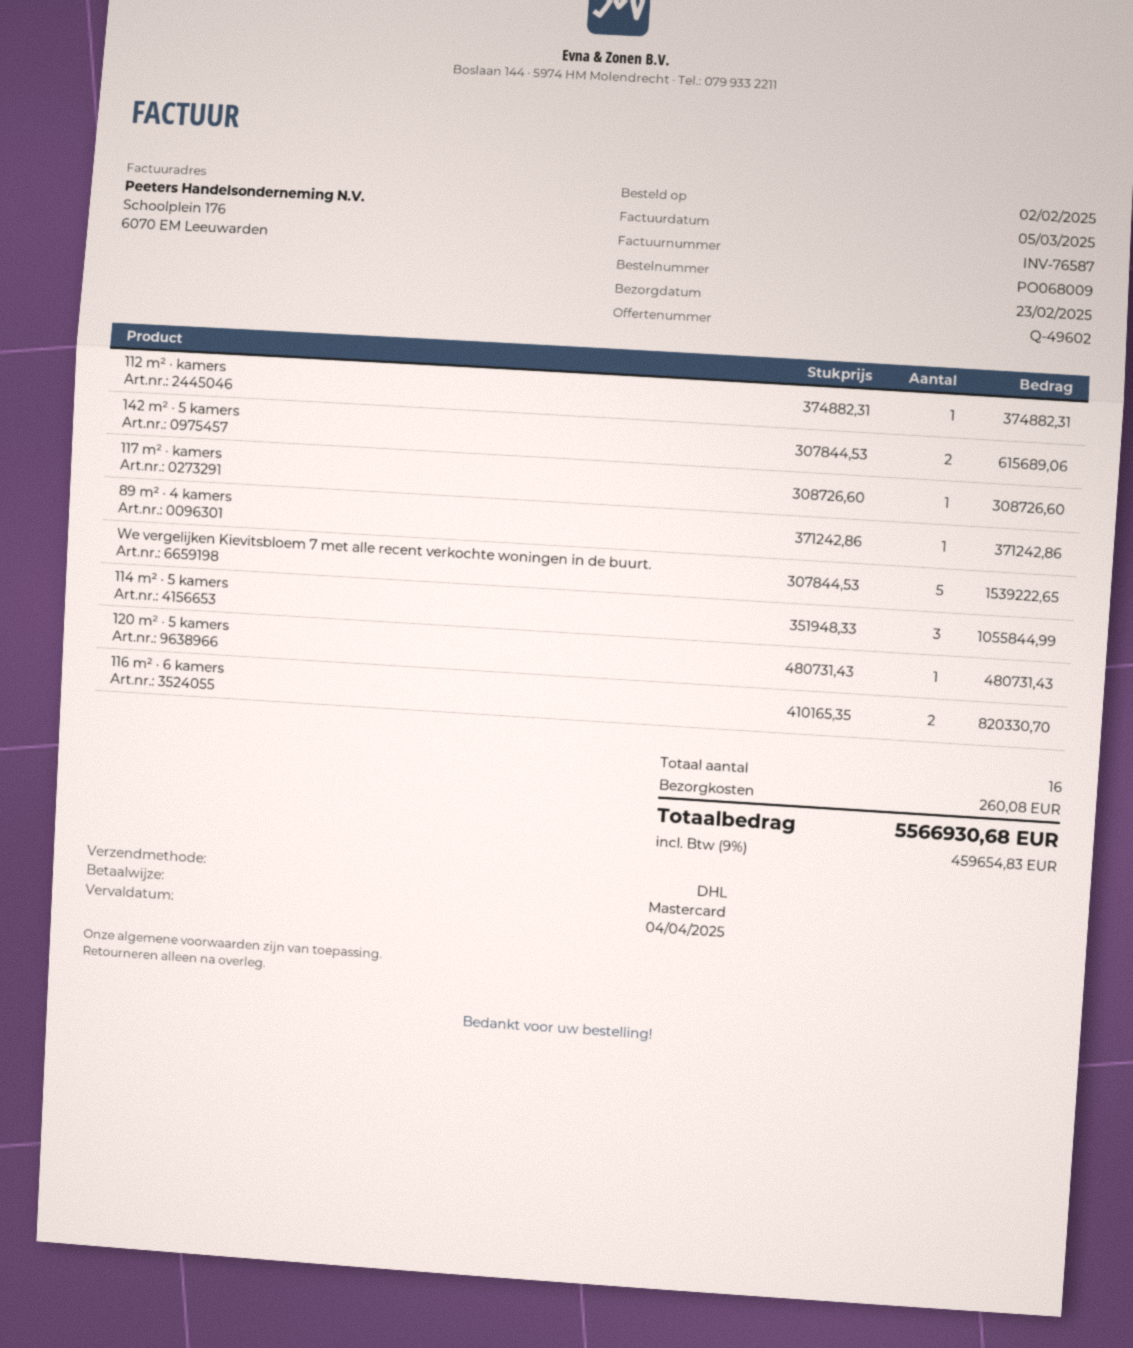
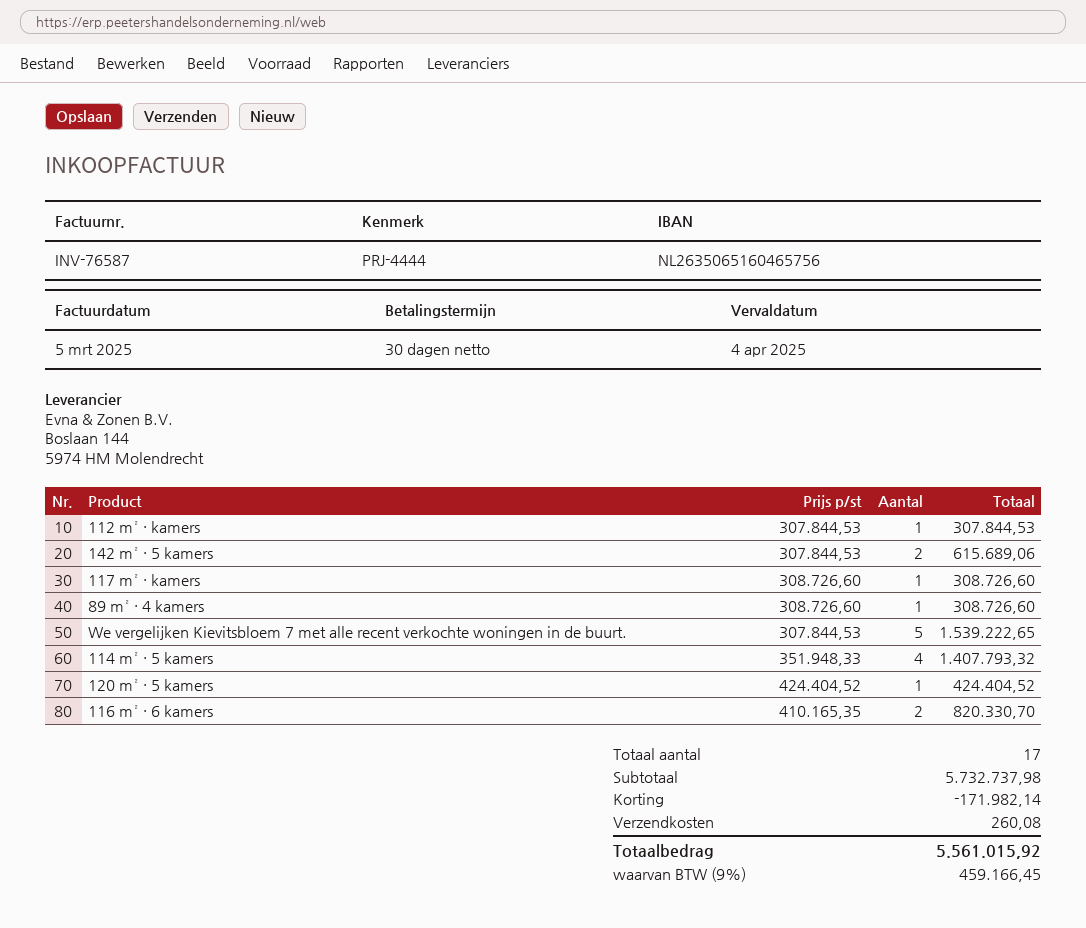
112 m² · kamers: 1 x 374882.31 = 374882.31 -> 1 x 307844.53 = 307844.53
89 m² · 4 kamers: 1 x 371242.86 = 371242.86 -> 1 x 308726.60 = 308726.60
114 m² · 5 kamers: 3 x 351948.33 = 1055844.99 -> 4 x 351948.33 = 1407793.32
120 m² · 5 kamers: 1 x 480731.43 = 480731.43 -> 1 x 424404.52 = 424404.52
total quantity: 16 -> 17
discount: none -> 171982.14
tax: 9% = 459654.83 -> 9% = 459166.45
total: 5566930.68 -> 5561015.92

